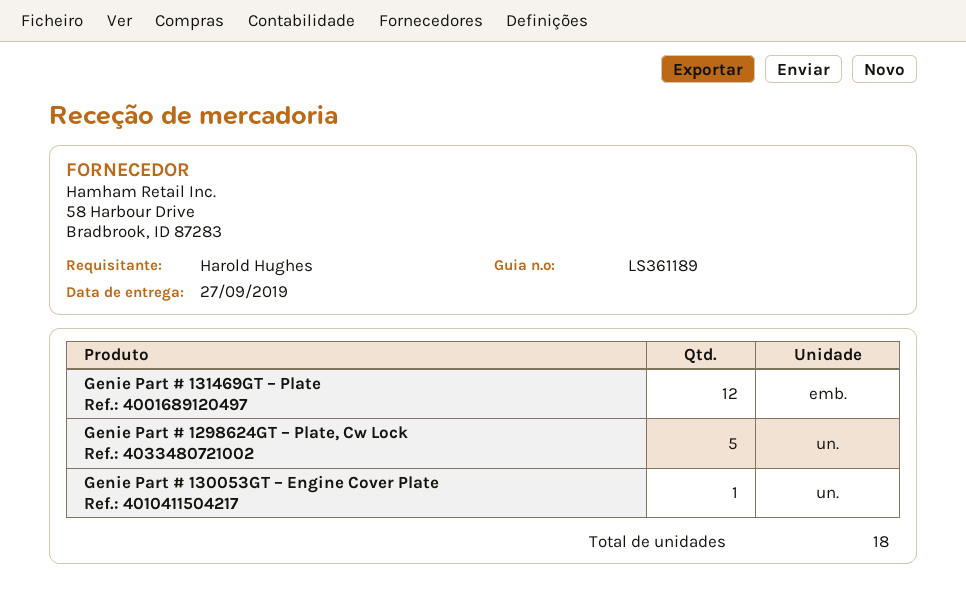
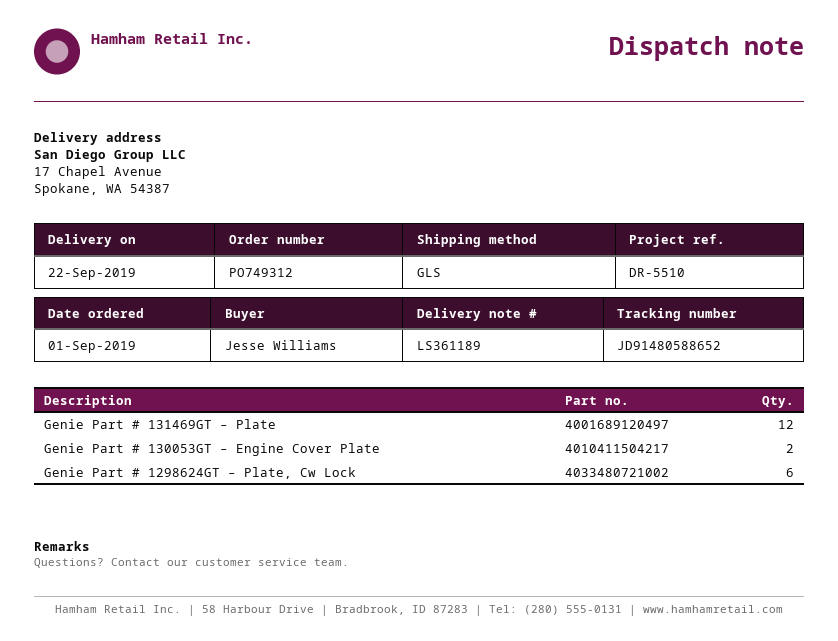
delivery date: 2019-09-27 -> 2019-09-22
ordered by: Harold Hughes -> Jesse Williams
Genie Part # 1298624GT – Plate, Cw Lock: 5 -> 6
Genie Part # 130053GT – Engine Cover Plate: 1 -> 2

